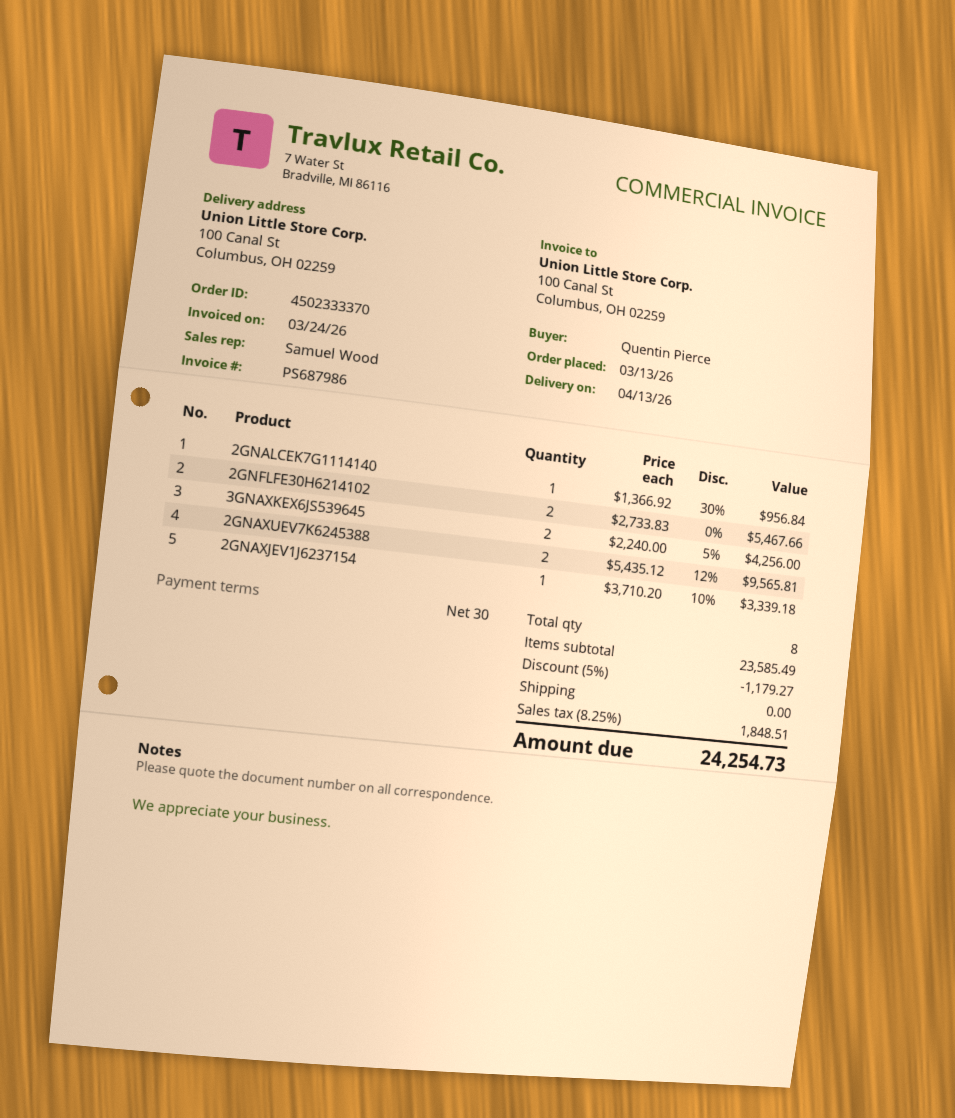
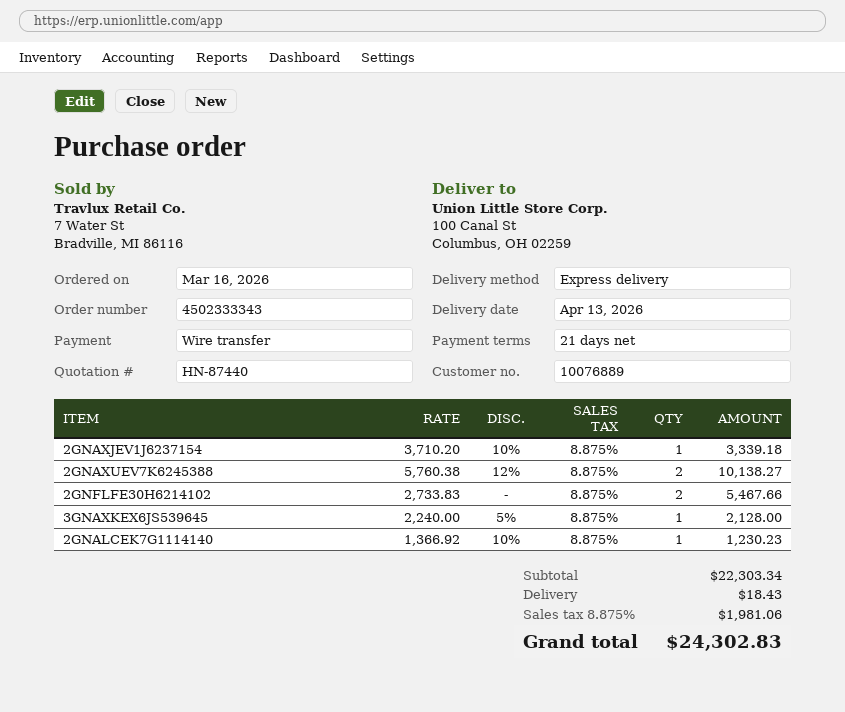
order number: 4502333370 -> 4502333343
order date: 2026-03-13 -> 2026-03-16
payment terms: 30 days -> 21 days
2GNALCEK7G1114140: 1 x 1366.92 - 30% = 956.84 -> 1 x 1366.92 - 10% = 1230.23
3GNAXKEX6JS539645: 2 x 2240.00 - 5% = 4256.00 -> 1 x 2240.00 - 5% = 2128.00
2GNAXUEV7K6245388: 2 x 5435.12 - 12% = 9565.81 -> 2 x 5760.38 - 12% = 10138.27
subtotal: 23585.49 -> 22303.34
discount: 5% = 1179.27 -> none
shipping: 0.00 -> 18.43
tax: 8.25% = 1848.51 -> 8.875% = 1981.06
total: 24254.73 -> 24302.83

